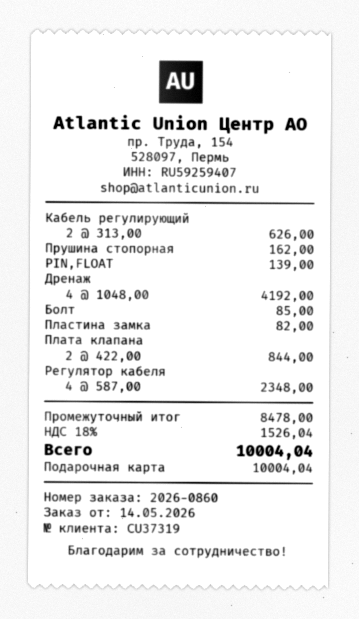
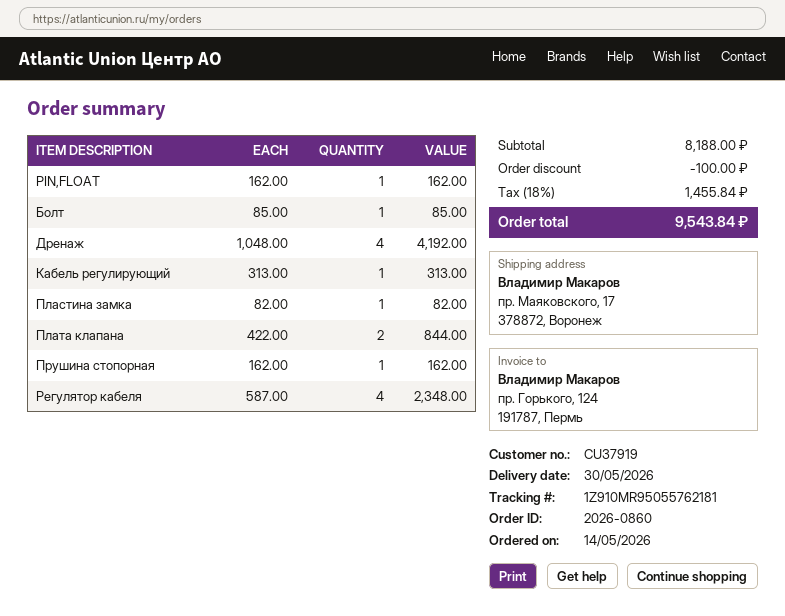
customer number: CU37319 -> CU37919
Кабель регулирующий: 2 x 313.00 = 626.00 -> 1 x 313.00 = 313.00
PIN,FLOAT: 1 x 139.00 = 139.00 -> 1 x 162.00 = 162.00
subtotal: 8478.00 -> 8188.00
discount: none -> 100.00
tax: 18% = 1526.04 -> 18% = 1455.84
total: 10004.04 -> 9543.84

